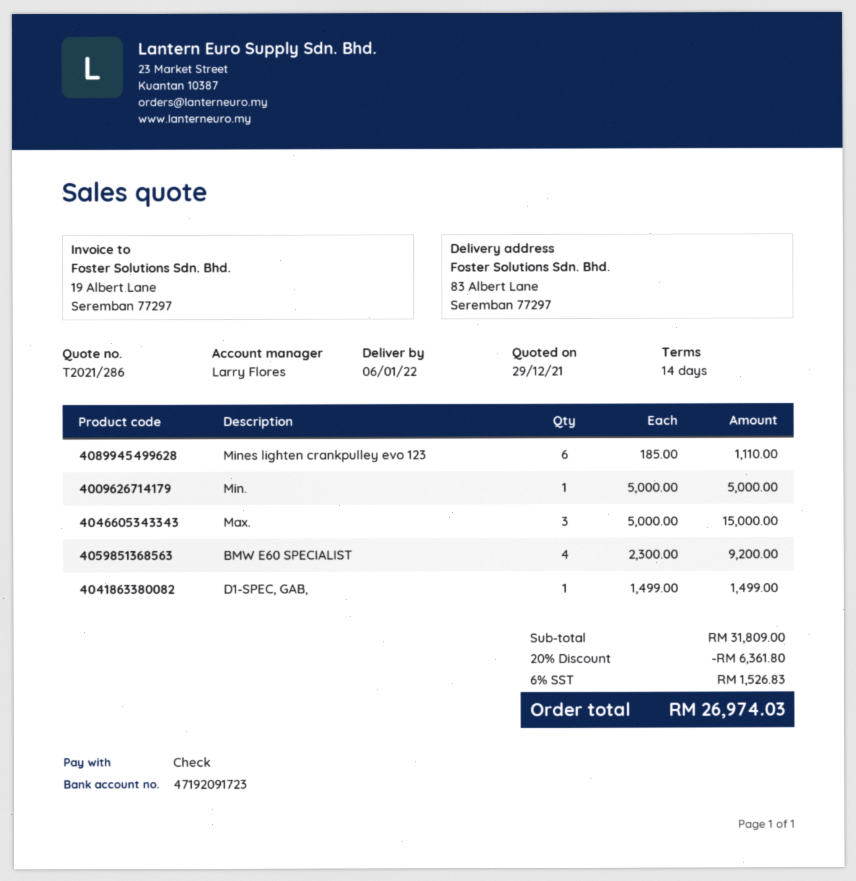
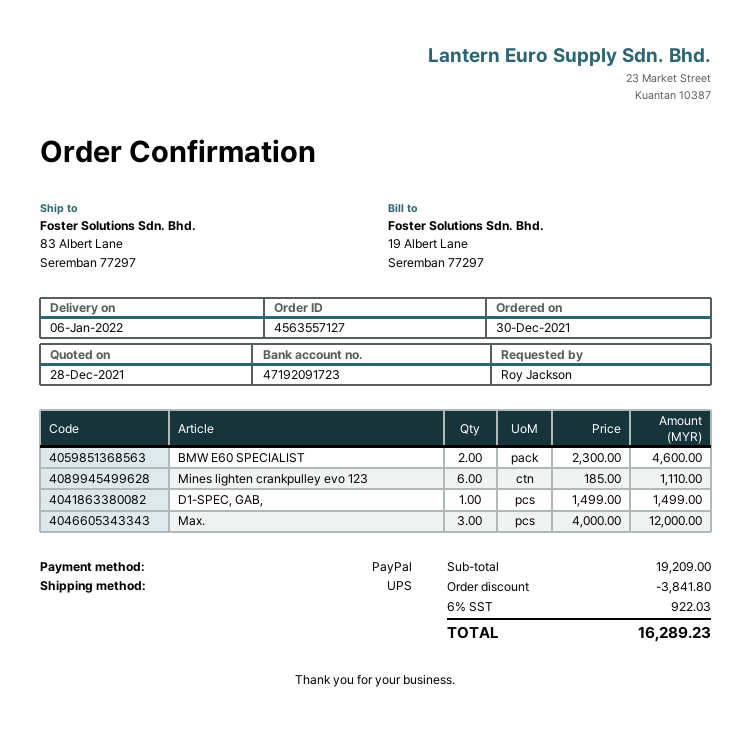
quote date: 2021-12-29 -> 2021-12-28
payment method: cheque -> PayPal
Min.: 1 x 5000.00 = 5000.00 -> none
Max.: 3 x 5000.00 = 15000.00 -> 3 x 4000.00 = 12000.00
BMW E60 SPECIALIST: 4 x 2300.00 = 9200.00 -> 2 x 2300.00 = 4600.00
subtotal: 31809.00 -> 19209.00
discount: 6361.80 -> 3841.80
tax: 6% = 1526.83 -> 6% = 922.03
total: 26974.03 -> 16289.23

